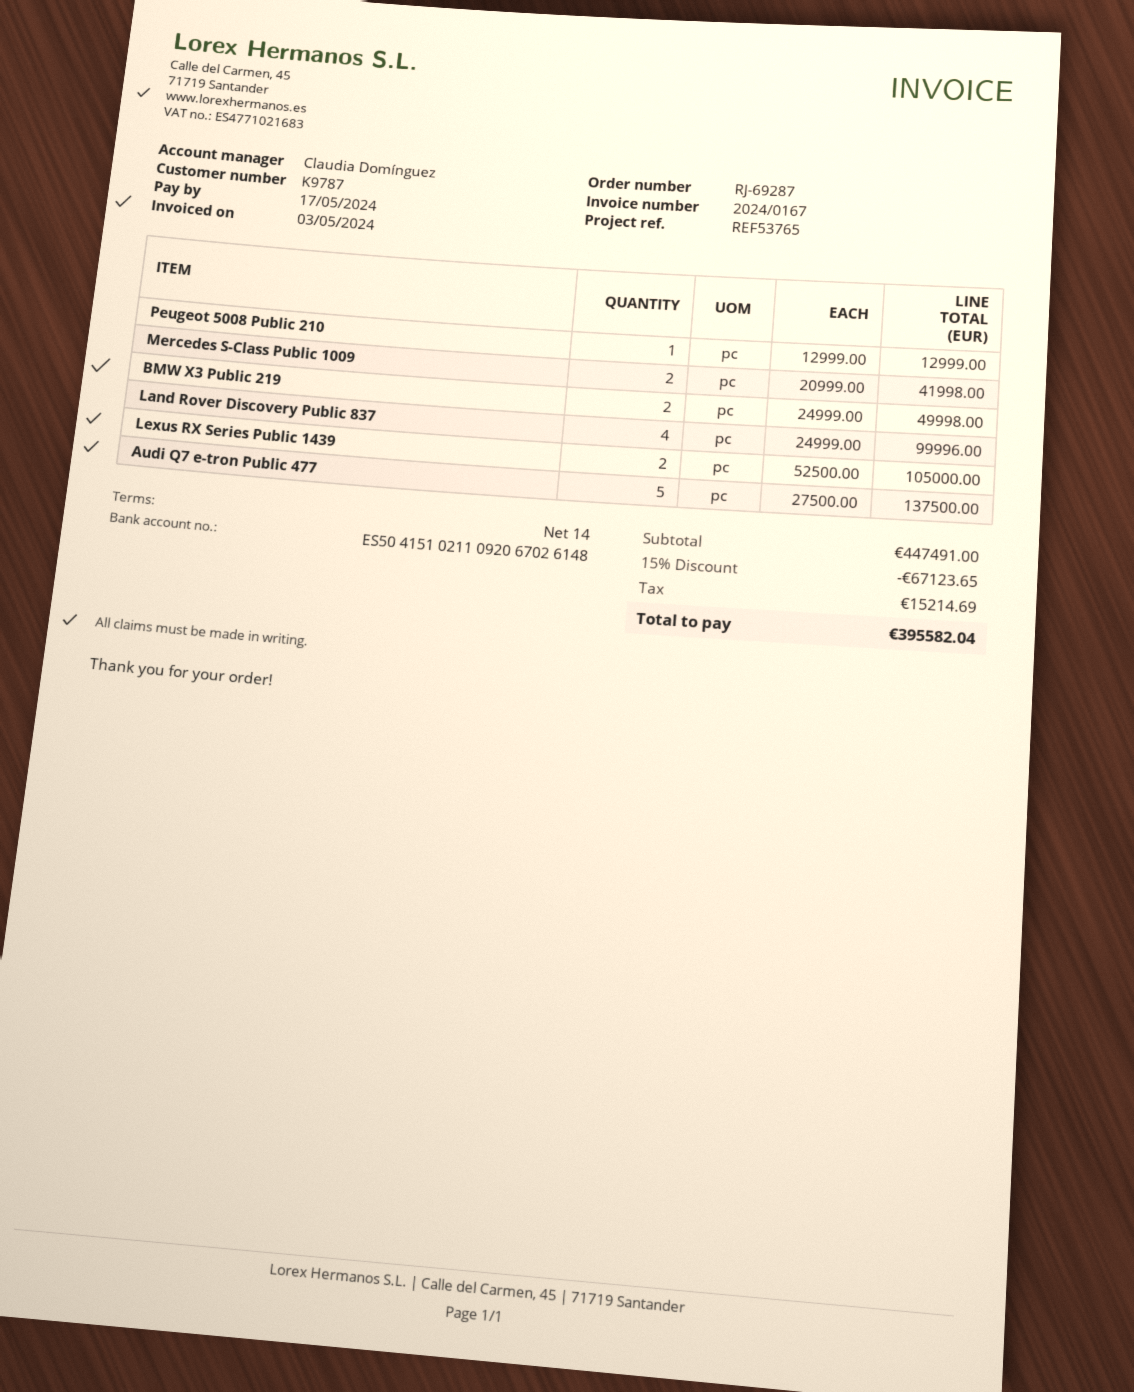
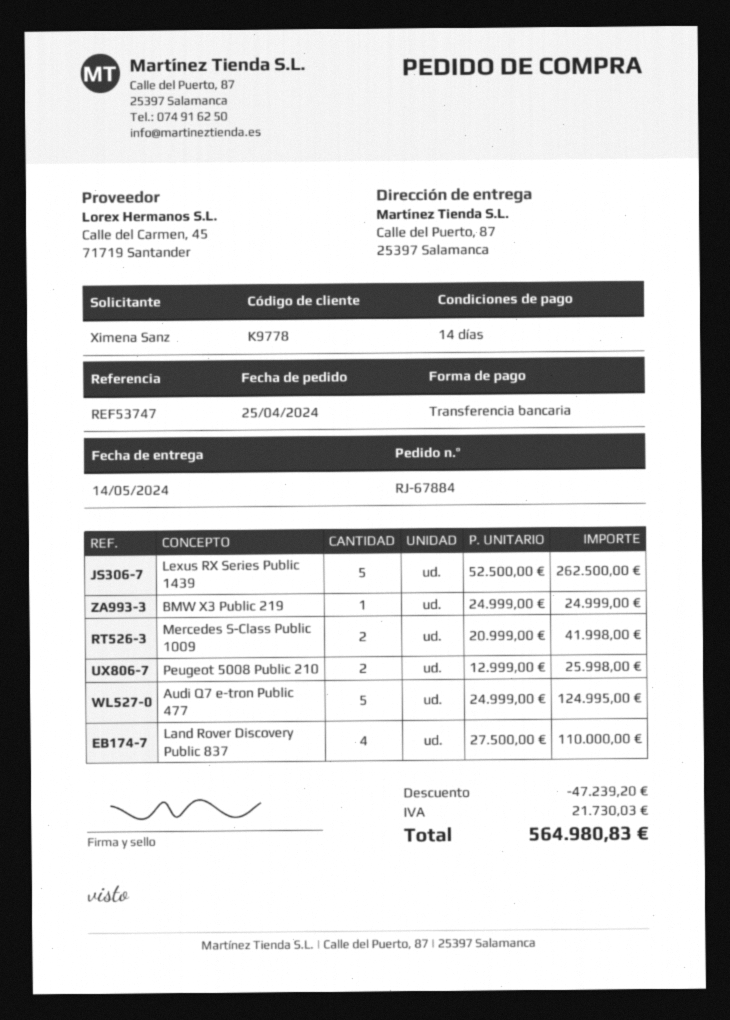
order number: RJ-69287 -> RJ-67884
customer number: K9787 -> K9778
reference: REF53765 -> REF53747
Peugeot 5008 Public 210: 1 x 12999.00 = 12999.00 -> 2 x 12999.00 = 25998.00
BMW X3 Public 219: 2 x 24999.00 = 49998.00 -> 1 x 24999.00 = 24999.00
Land Rover Discovery Public 837: 4 x 24999.00 = 99996.00 -> 4 x 27500.00 = 110000.00
Lexus RX Series Public 1439: 2 x 52500.00 = 105000.00 -> 5 x 52500.00 = 262500.00
Audi Q7 e-tron Public 477: 5 x 27500.00 = 137500.00 -> 5 x 24999.00 = 124995.00
discount: 67123.65 -> 47239.20
tax: 15214.69 -> 21730.03
total: 395582.04 -> 564980.83

